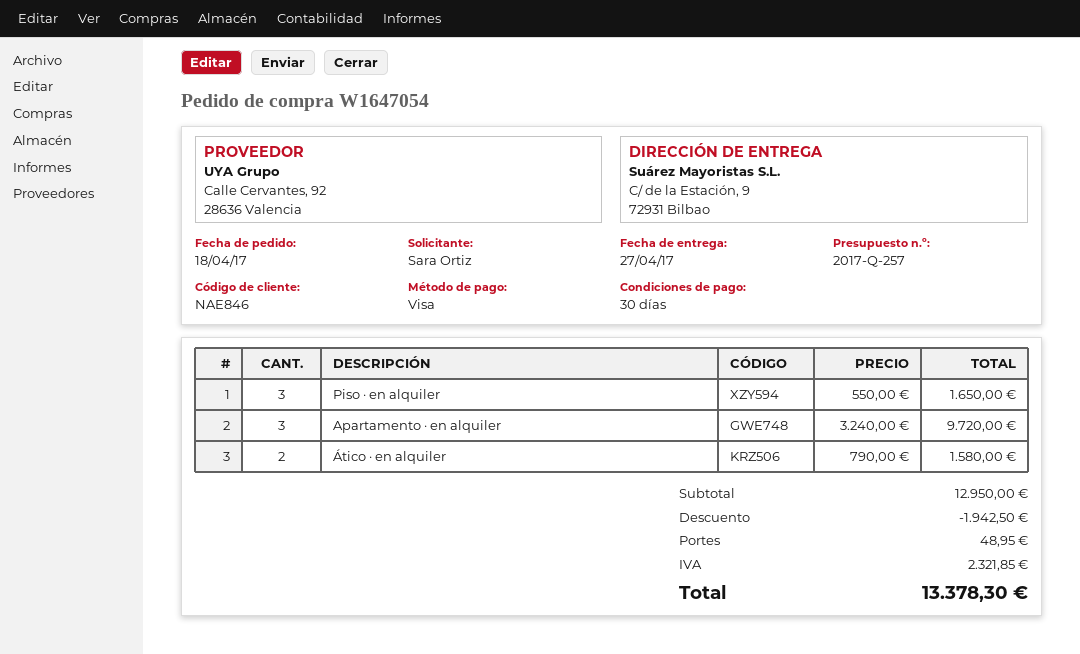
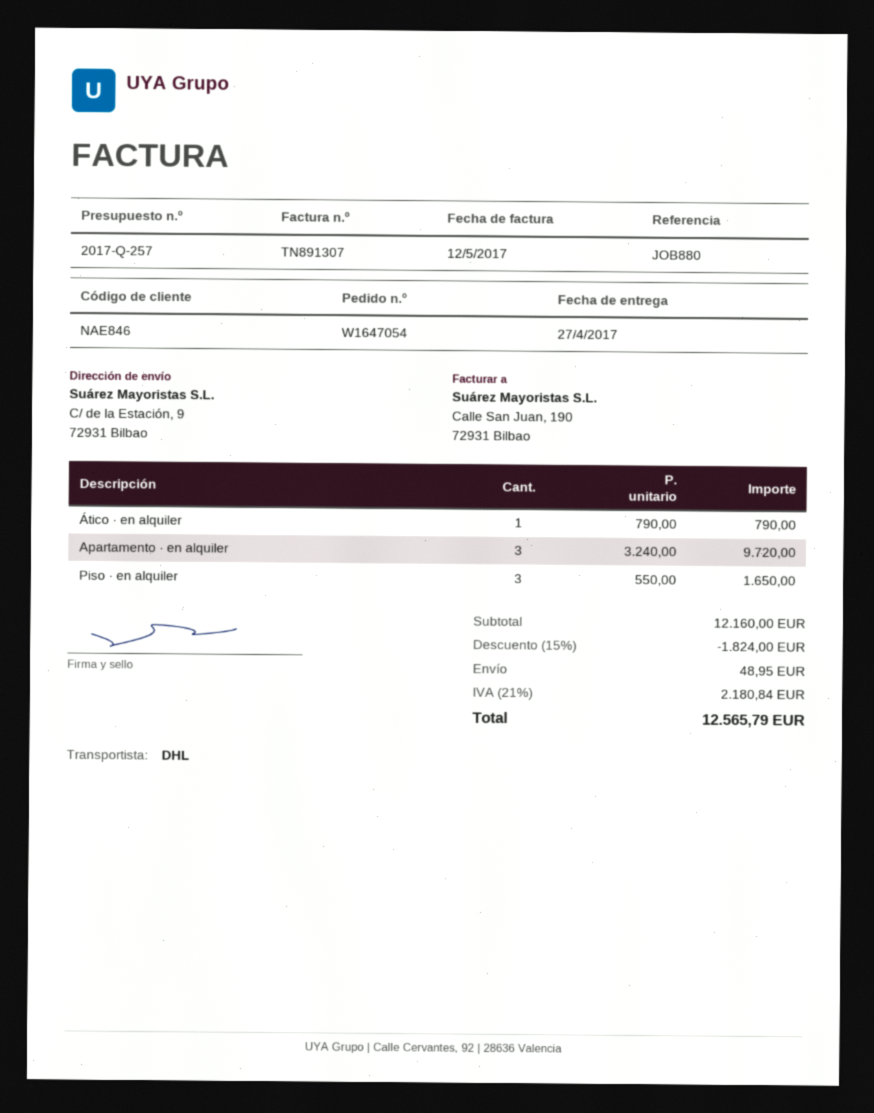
Ático · en alquiler: 2 x 790.00 = 1580.00 -> 1 x 790.00 = 790.00
subtotal: 12950.00 -> 12160.00
discount: 1942.50 -> 1824.00
tax: 2321.85 -> 2180.84
total: 13378.30 -> 12565.79

